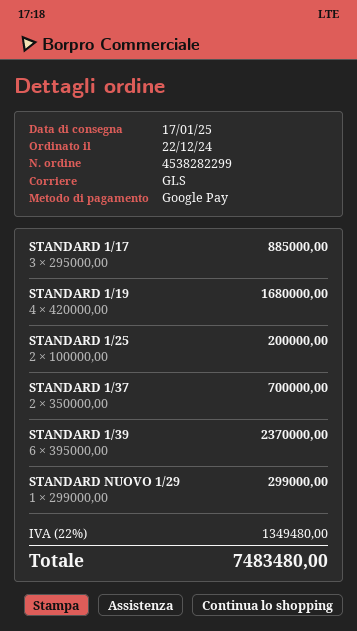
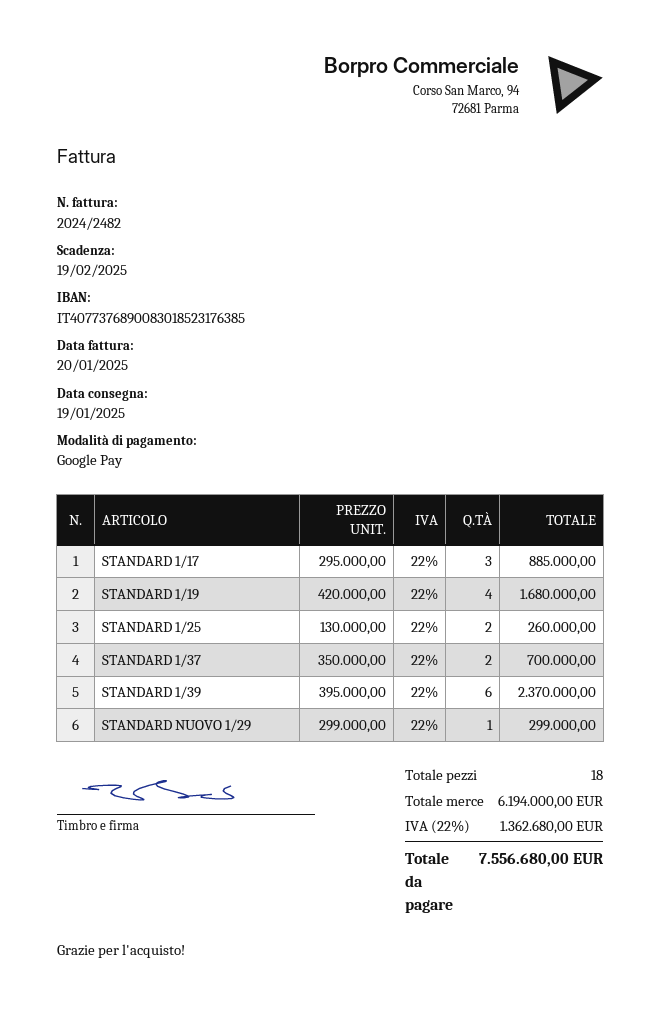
delivery date: 2025-01-17 -> 2025-01-19
STANDARD 1/25: 2 x 100000.00 = 200000.00 -> 2 x 130000.00 = 260000.00
tax: 22% = 1349480.00 -> 22% = 1362680.00
total: 7483480.00 -> 7556680.00

